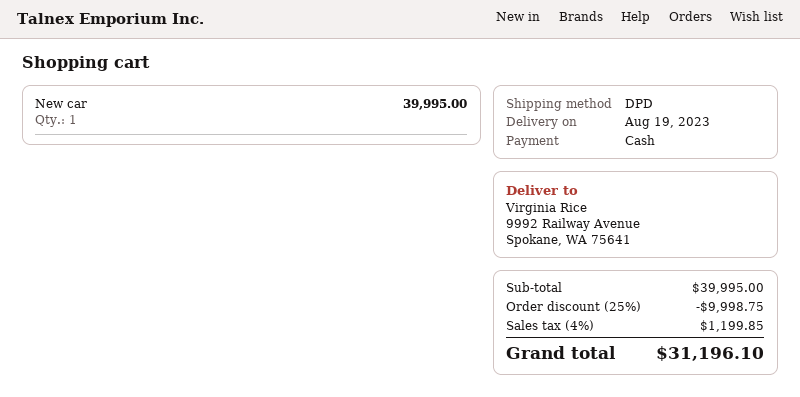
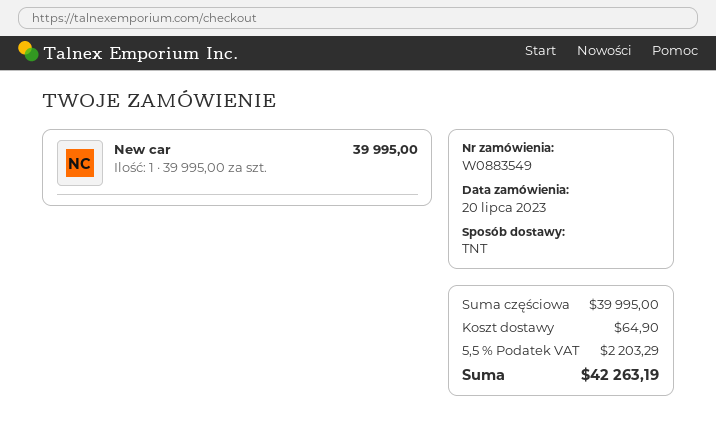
shipping method: DPD -> TNT
discount: 25% = 9998.75 -> none
shipping: none -> 64.90
tax: 4% = 1199.85 -> 5.5% = 2203.29
total: 31196.10 -> 42263.19

